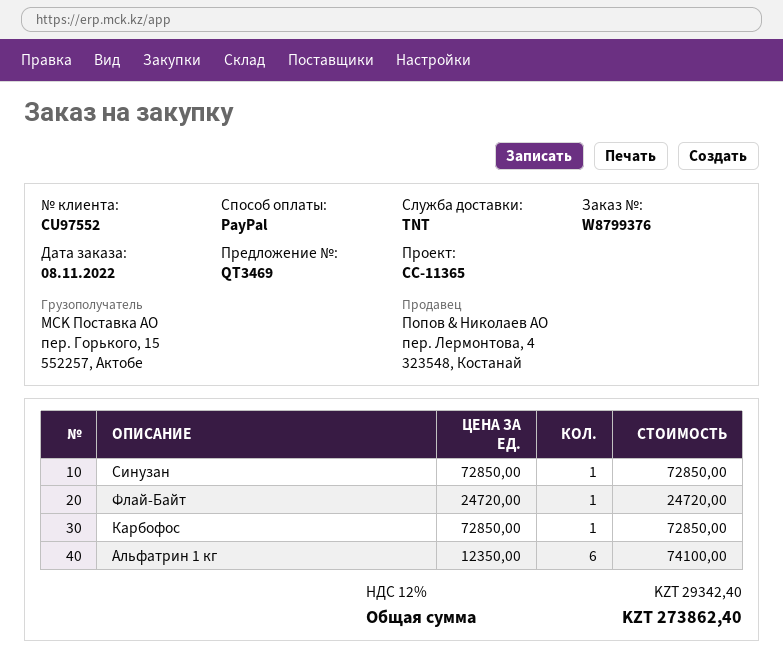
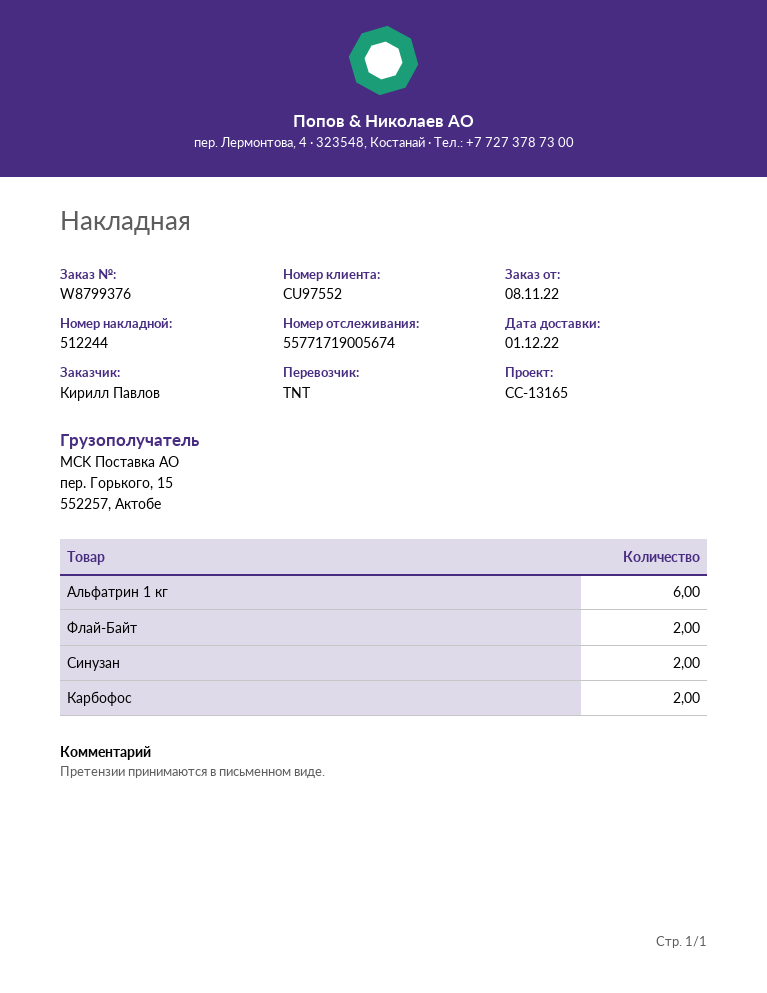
reference: CC-11365 -> CC-13165
Синузан: 1 -> 2
Флай-Байт: 1 -> 2
Карбофос: 1 -> 2

